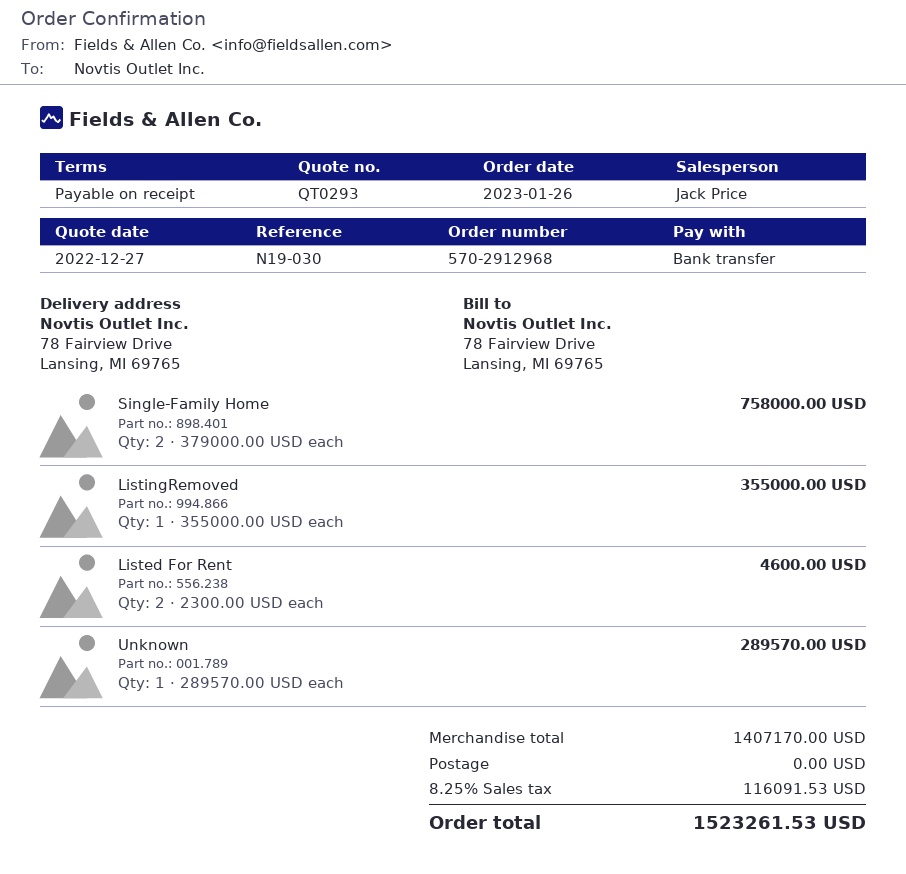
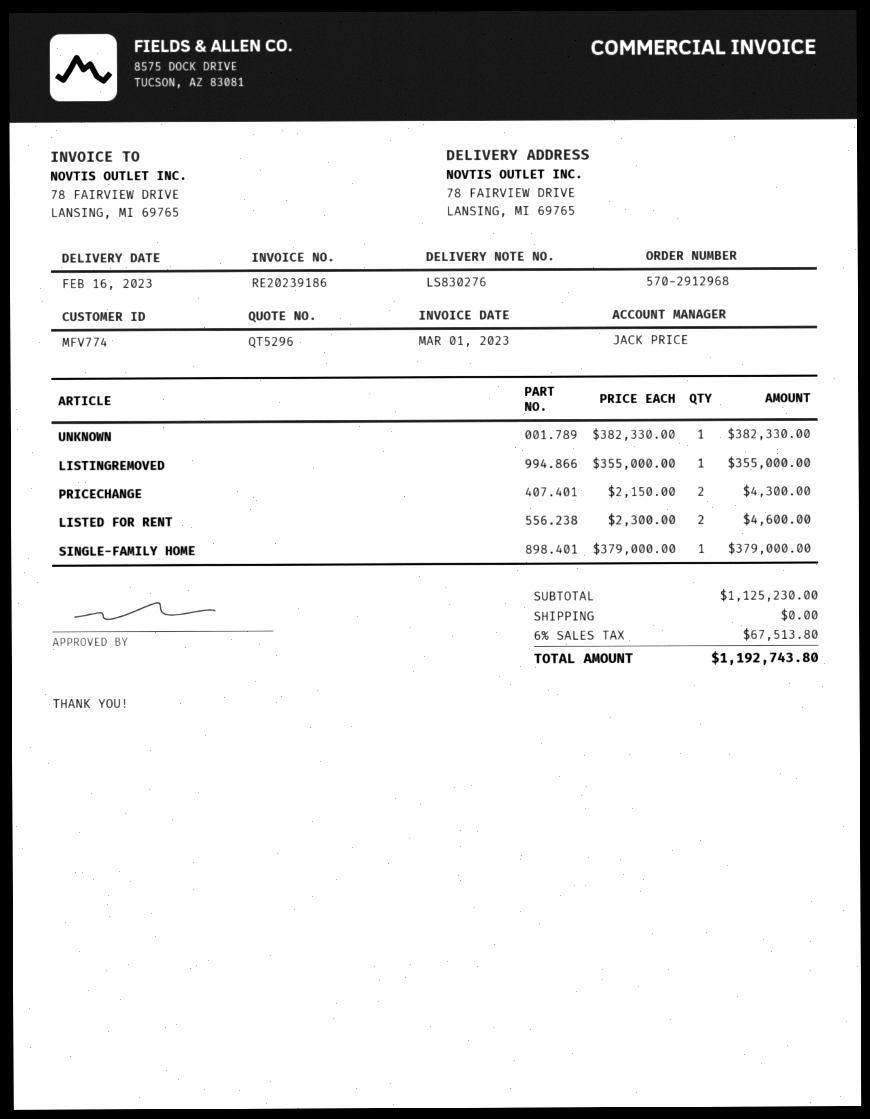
quote number: QT0293 -> QT5296
Single-Family Home: 2 x 379000.00 = 758000.00 -> 1 x 379000.00 = 379000.00
Unknown: 1 x 289570.00 = 289570.00 -> 1 x 382330.00 = 382330.00
PRICECHANGE: none -> 2 x 2150.00 = 4300.00
subtotal: 1407170.00 -> 1125230.00
tax: 8.25% = 116091.53 -> 6% = 67513.80
total: 1523261.53 -> 1192743.80

